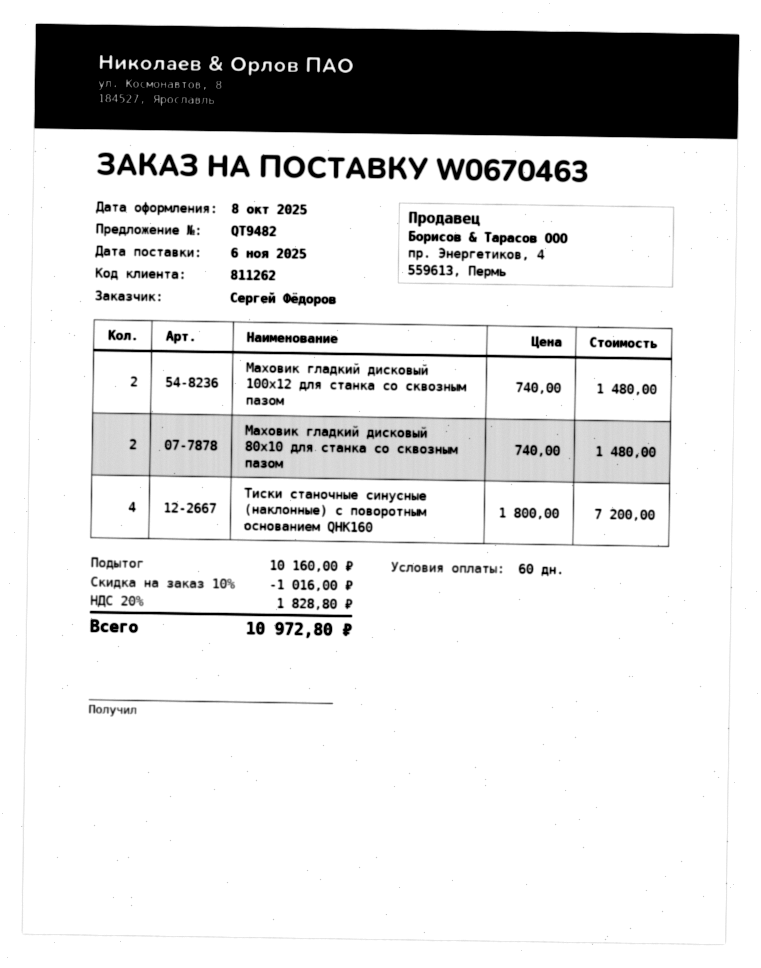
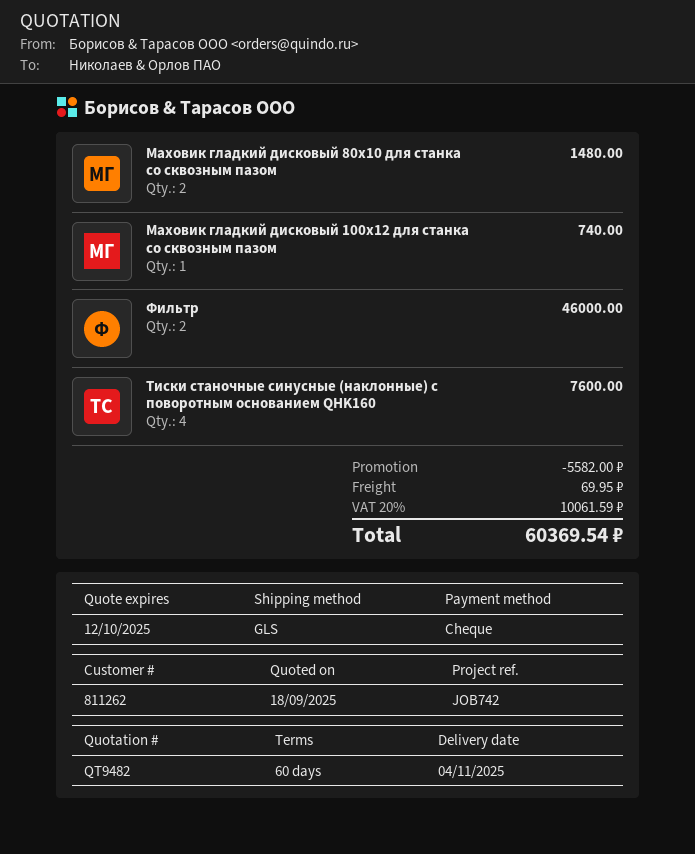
delivery date: 2025-11-06 -> 2025-11-04
Маховик гладкий дисковый 100х12 для станка со сквозным пазом: 2 for 1480.00 -> 1 for 740.00
Тиски станочные синусные (наклонные) с поворотным основанием QHK160: 4 for 7200.00 -> 4 for 7600.00
Фильтр: none -> 2 for 46000.00
discount: 1016.00 -> 5582.00
shipping: none -> 69.95
tax: 20% = 1828.80 -> 20% = 10061.59
total: 10972.80 -> 60369.54

